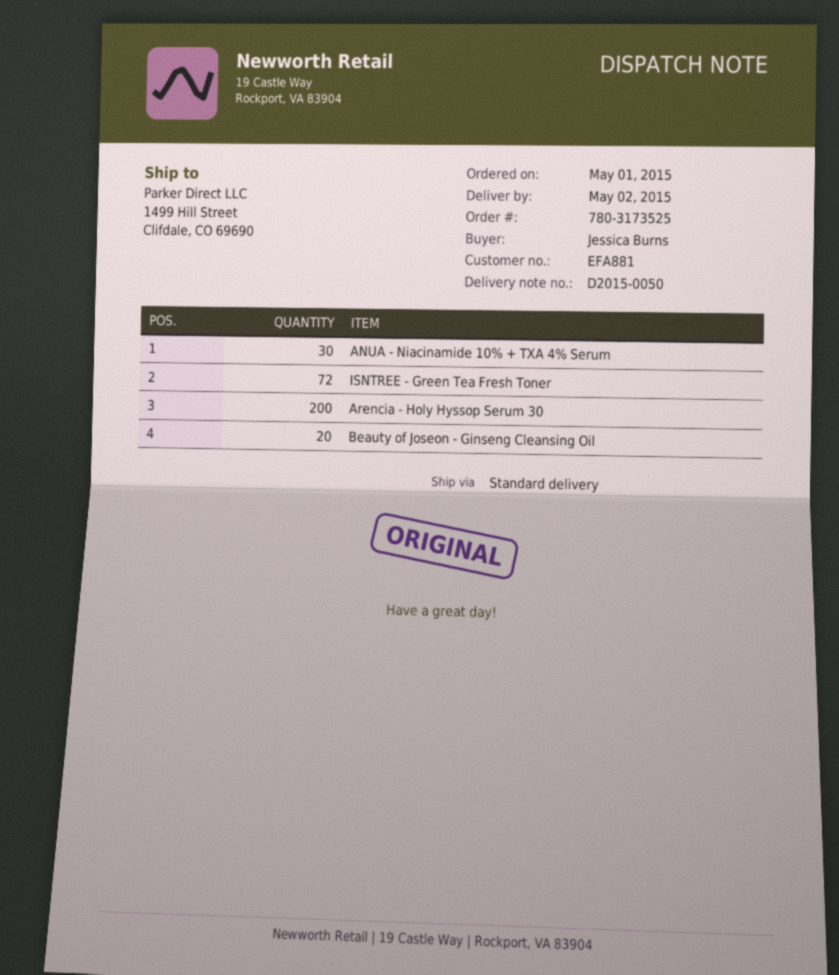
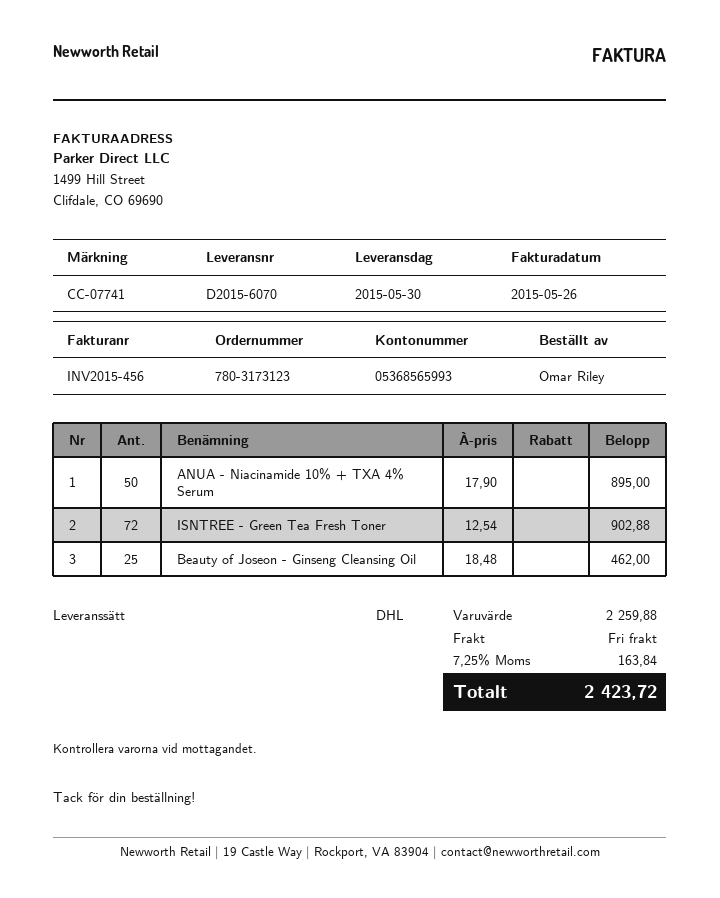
order number: 780-3173525 -> 780-3173123
delivery note number: D2015-0050 -> D2015-6070
delivery date: 2015-05-02 -> 2015-05-30
ordered by: Jessica Burns -> Omar Riley
shipping method: standard -> DHL
ANUA - Niacinamide 10% + TXA 4% Serum: 30 -> 50
Arencia - Holy Hyssop Serum 30: 200 -> none
Beauty of Joseon - Ginseng Cleansing Oil: 20 -> 25

